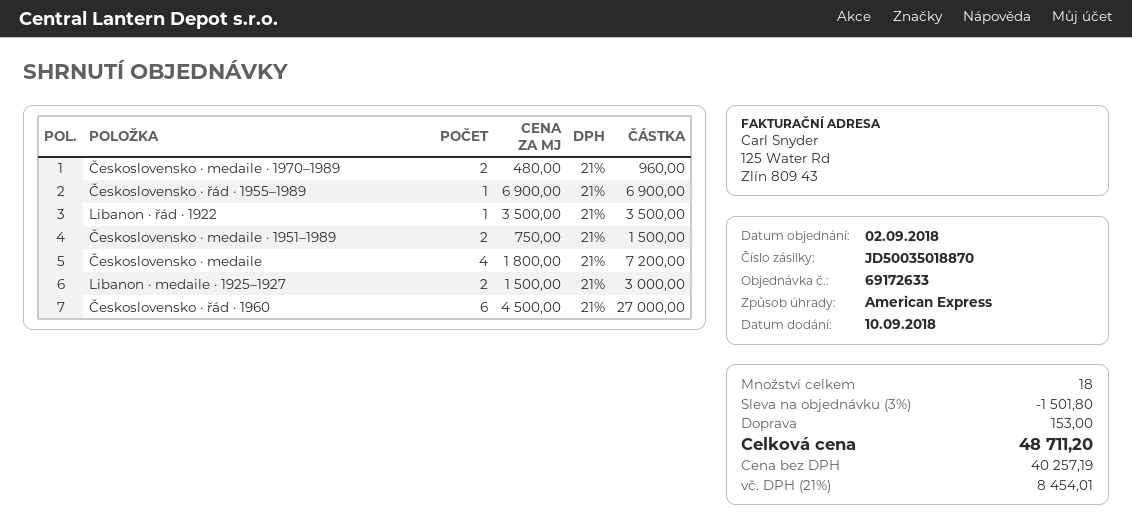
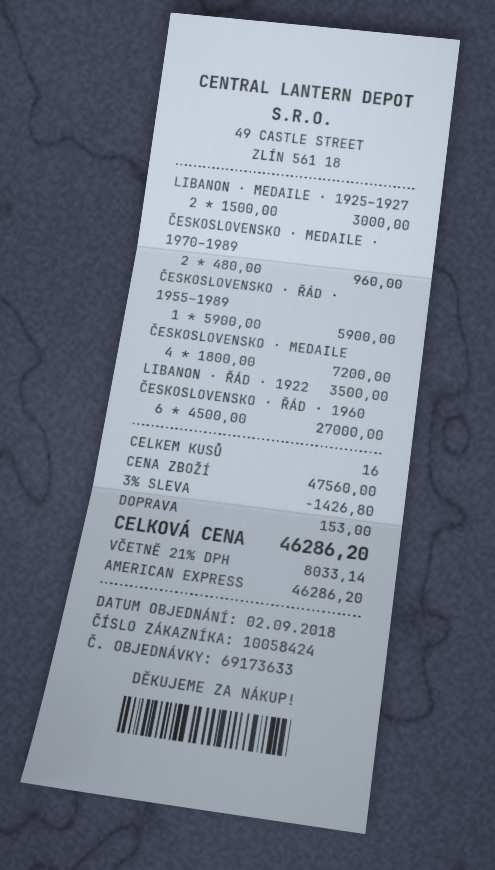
order number: 69172633 -> 69173633
Československo · řád · 1955–1989: 1 x 6900.00 = 6900.00 -> 1 x 5900.00 = 5900.00
Československo · medaile · 1951–1989: 2 x 750.00 = 1500.00 -> none
total quantity: 18 -> 16
discount: 3% = 1501.80 -> 3% = 1426.80
tax: 21% = 8454.01 -> 21% = 8033.14
total: 48711.20 -> 46286.20

